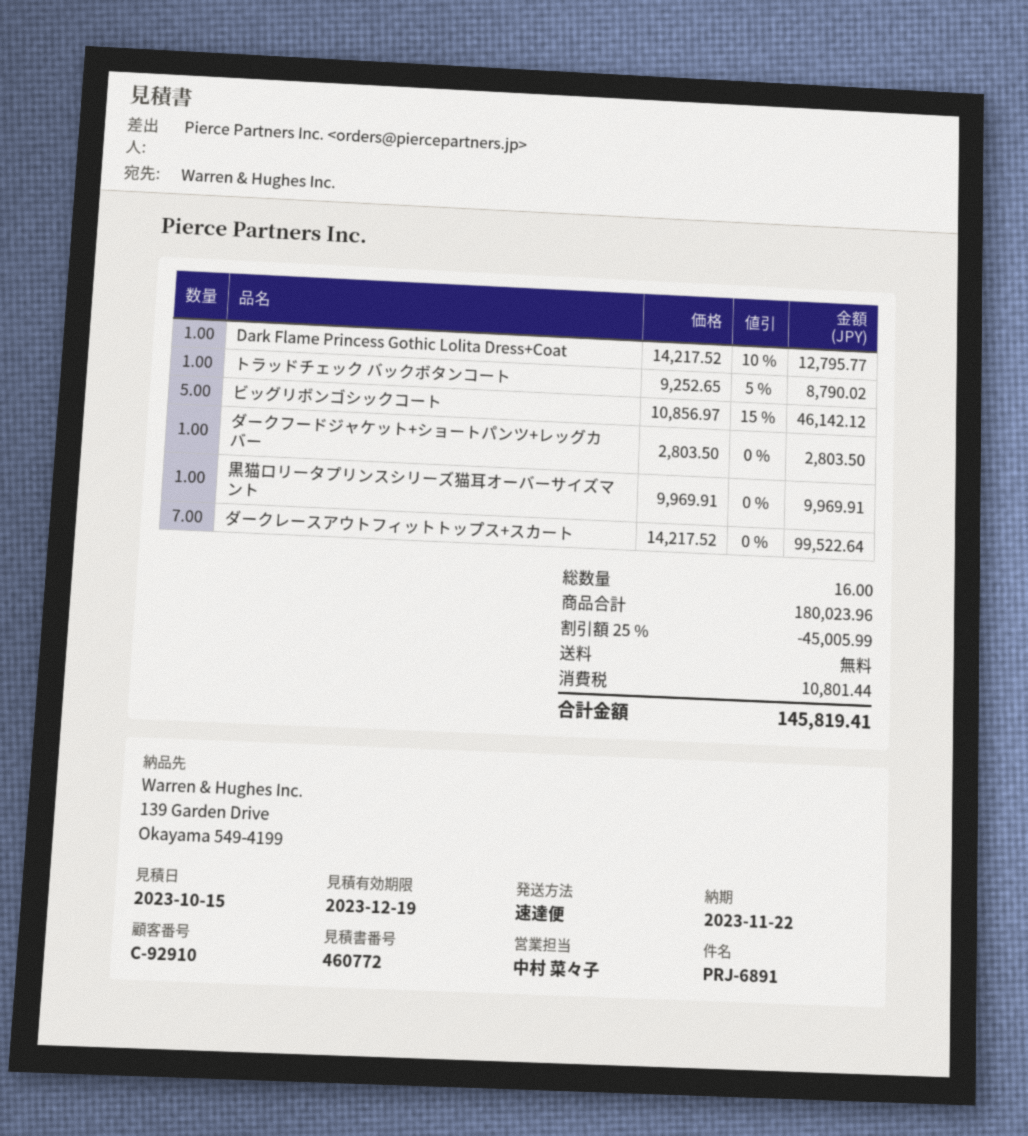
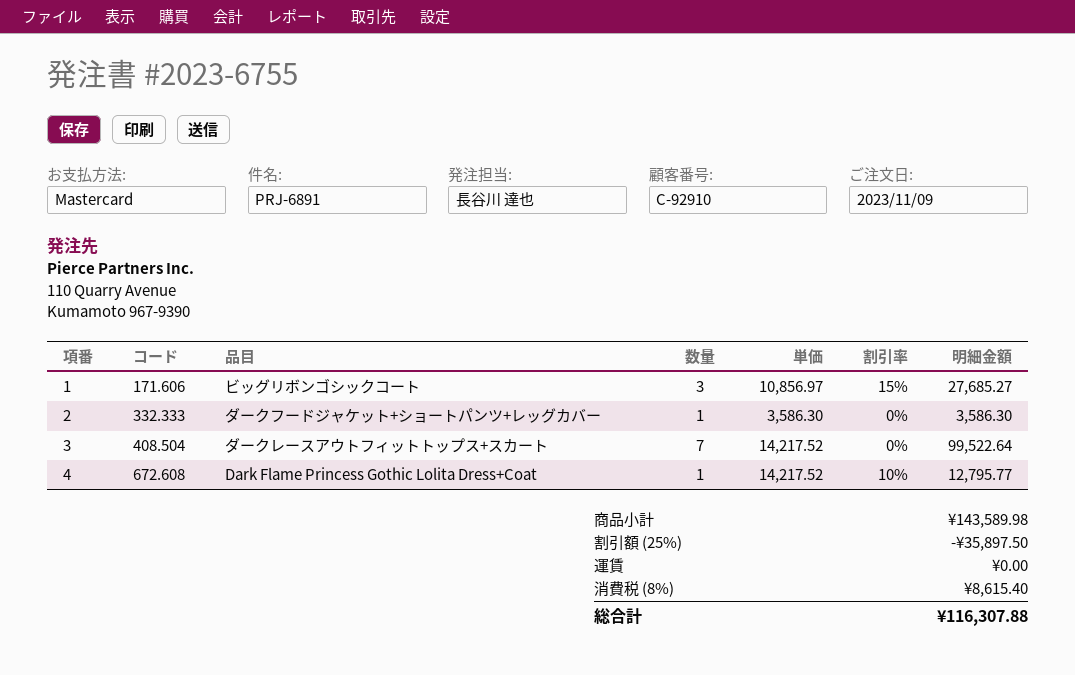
トラッドチェック バックボタンコート: 1 x 9252.65 - 5% = 8790.02 -> none
ビッグリボンゴシックコート: 5 x 10856.97 - 15% = 46142.12 -> 3 x 10856.97 - 15% = 27685.27
ダークフードジャケット+ショートパンツ+レッグカバー: 1 x 2803.50 = 2803.50 -> 1 x 3586.30 = 3586.30
黒猫ロリータプリンスシリーズ猫耳オーバーサイズマント: 1 x 9969.91 = 9969.91 -> none
subtotal: 180023.96 -> 143589.98
discount: 25% = 45005.99 -> 25% = 35897.50
tax: 10801.44 -> 8615.40
total: 145819.41 -> 116307.88

